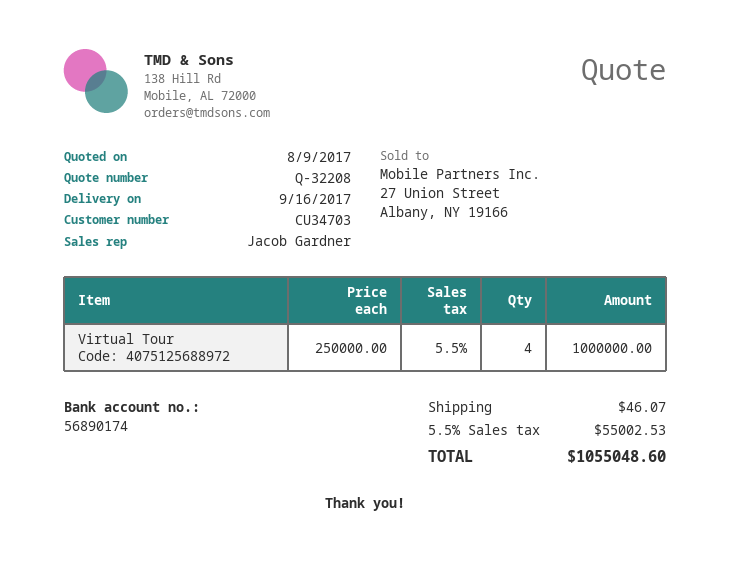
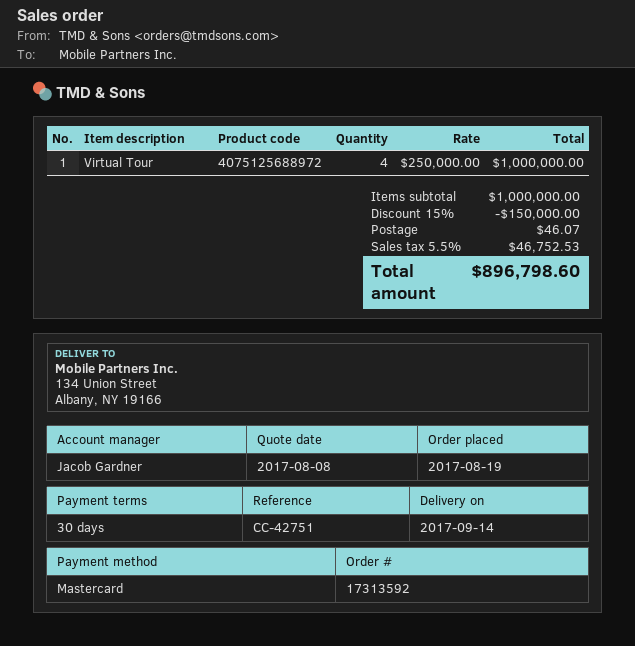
quote date: 2017-08-09 -> 2017-08-08
delivery date: 2017-09-16 -> 2017-09-14
discount: none -> 15% = 150000.00
tax: 5.5% = 55002.53 -> 5.5% = 46752.53
total: 1055048.60 -> 896798.60

